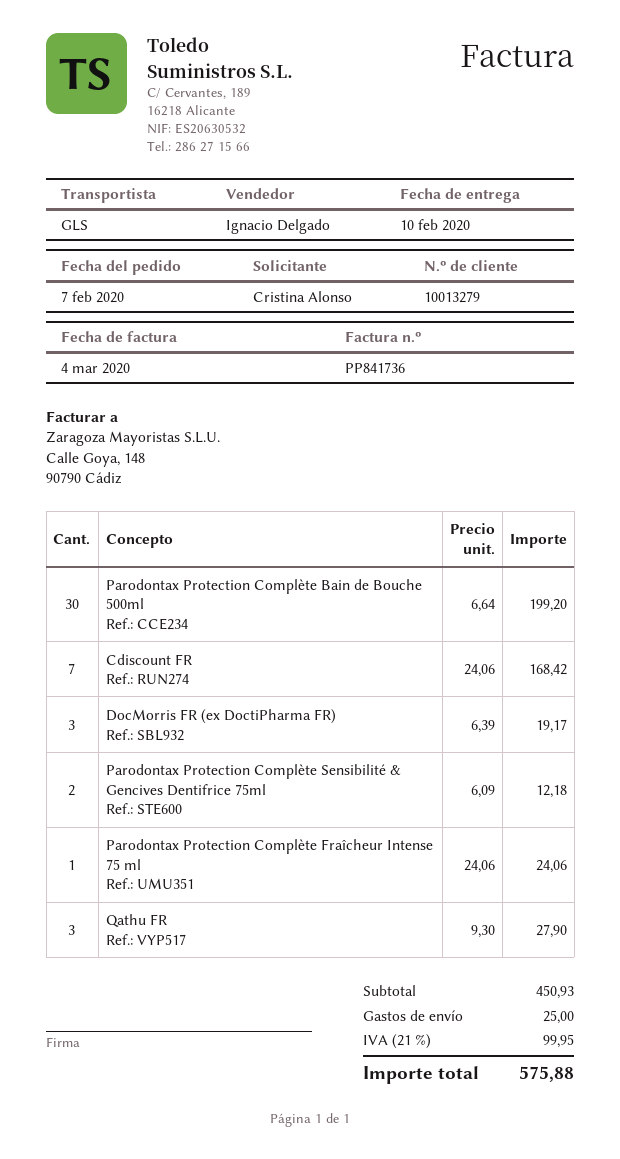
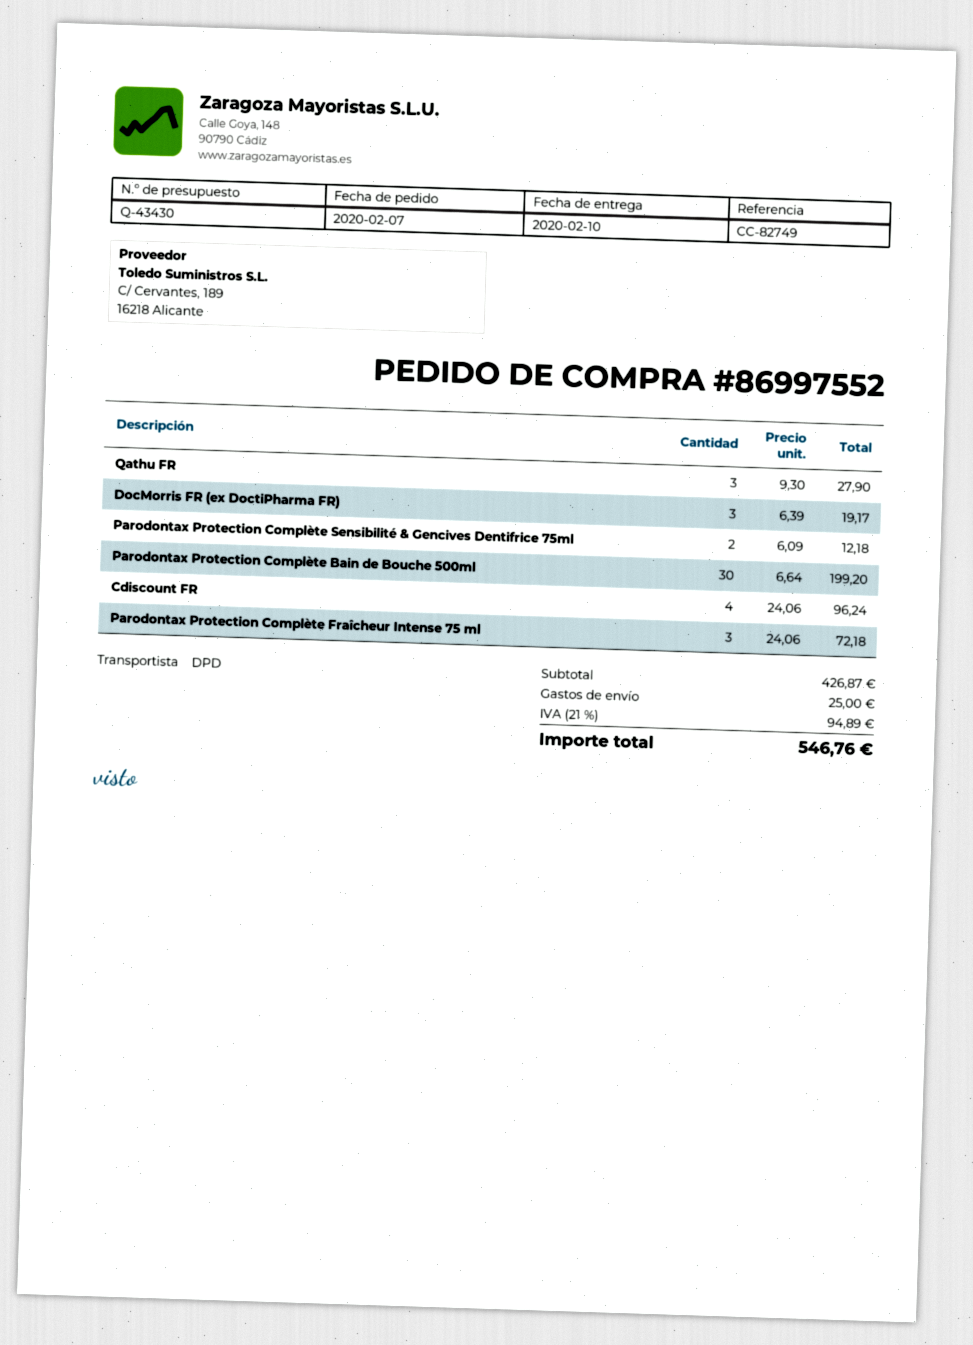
shipping method: GLS -> DPD
Cdiscount FR: 7 x 24.06 = 168.42 -> 4 x 24.06 = 96.24
Parodontax Protection Complète Fraîcheur Intense 75 ml: 1 x 24.06 = 24.06 -> 3 x 24.06 = 72.18
subtotal: 450.93 -> 426.87
tax: 21% = 99.95 -> 21% = 94.89
total: 575.88 -> 546.76

